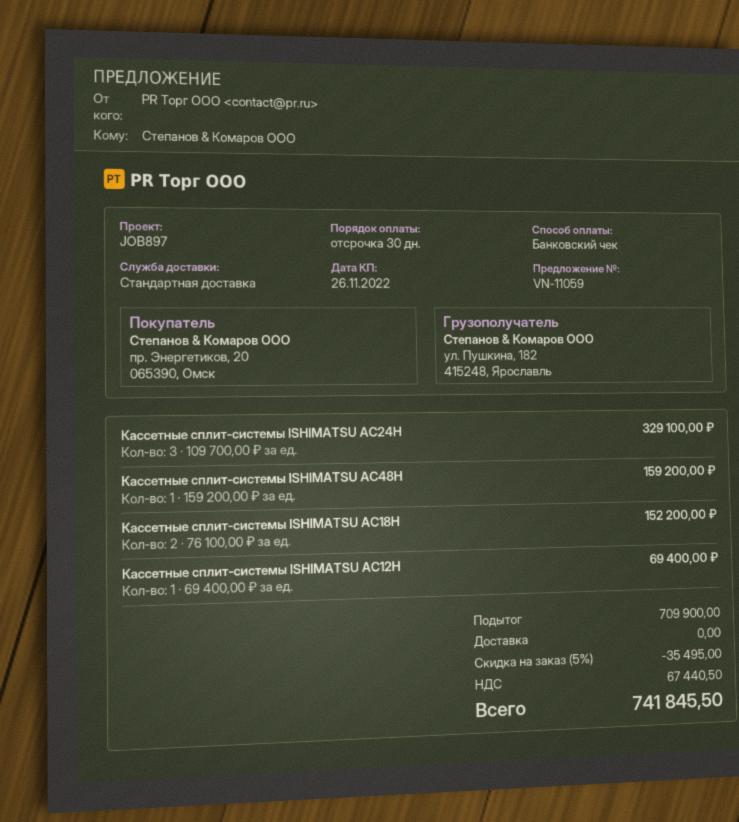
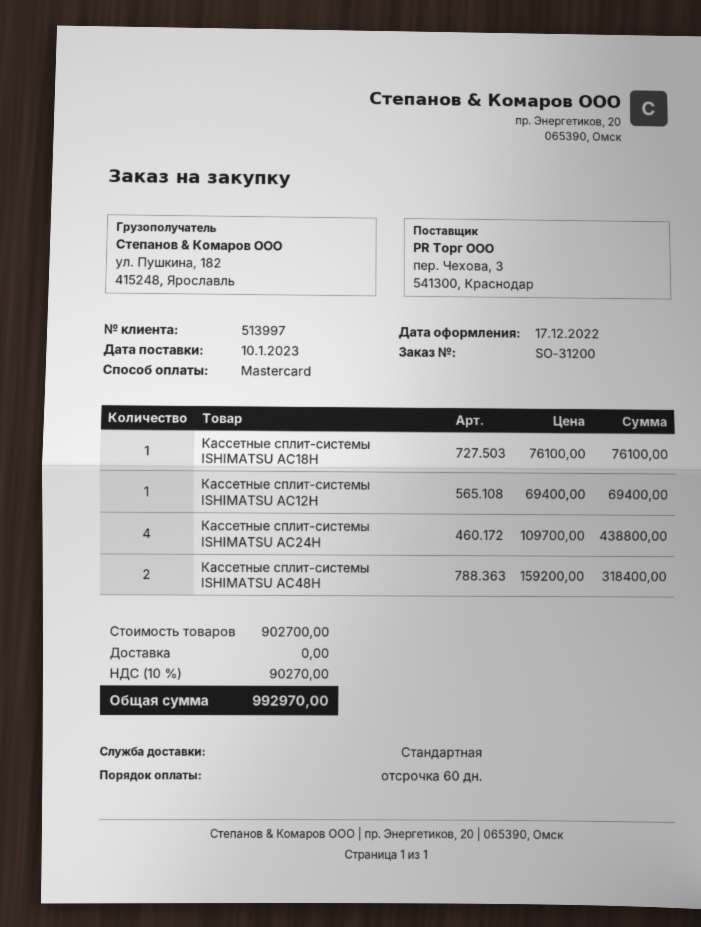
payment terms: 30 days -> 60 days
payment method: cheque -> Mastercard
Кассетные сплит-системы ISHIMATSU AC24H: 3 x 109700.00 = 329100.00 -> 4 x 109700.00 = 438800.00
Кассетные сплит-системы ISHIMATSU AC48H: 1 x 159200.00 = 159200.00 -> 2 x 159200.00 = 318400.00
Кассетные сплит-системы ISHIMATSU AC18H: 2 x 76100.00 = 152200.00 -> 1 x 76100.00 = 76100.00
subtotal: 709900.00 -> 902700.00
discount: 5% = 35495.00 -> none
tax: 67440.50 -> 90270.00
total: 741845.50 -> 992970.00

